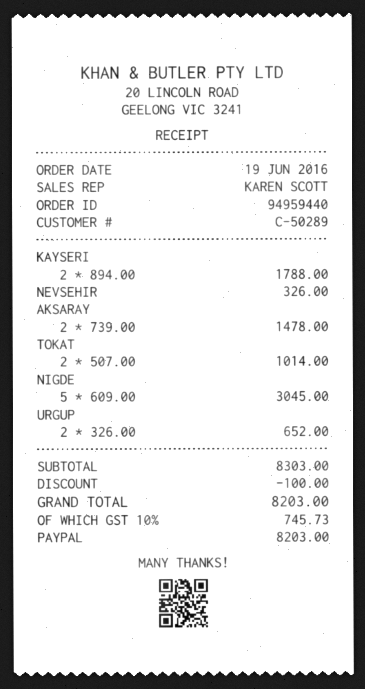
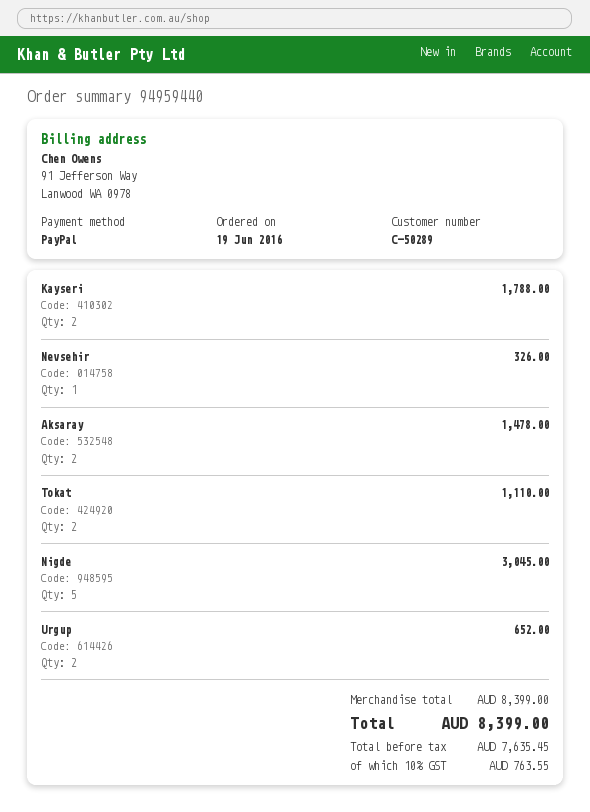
TOKAT: 2 for 1014.00 -> 2 for 1110.00
subtotal: 8303.00 -> 8399.00
discount: 100.00 -> none
tax: 10% = 745.73 -> 10% = 763.55
total: 8203.00 -> 8399.00

